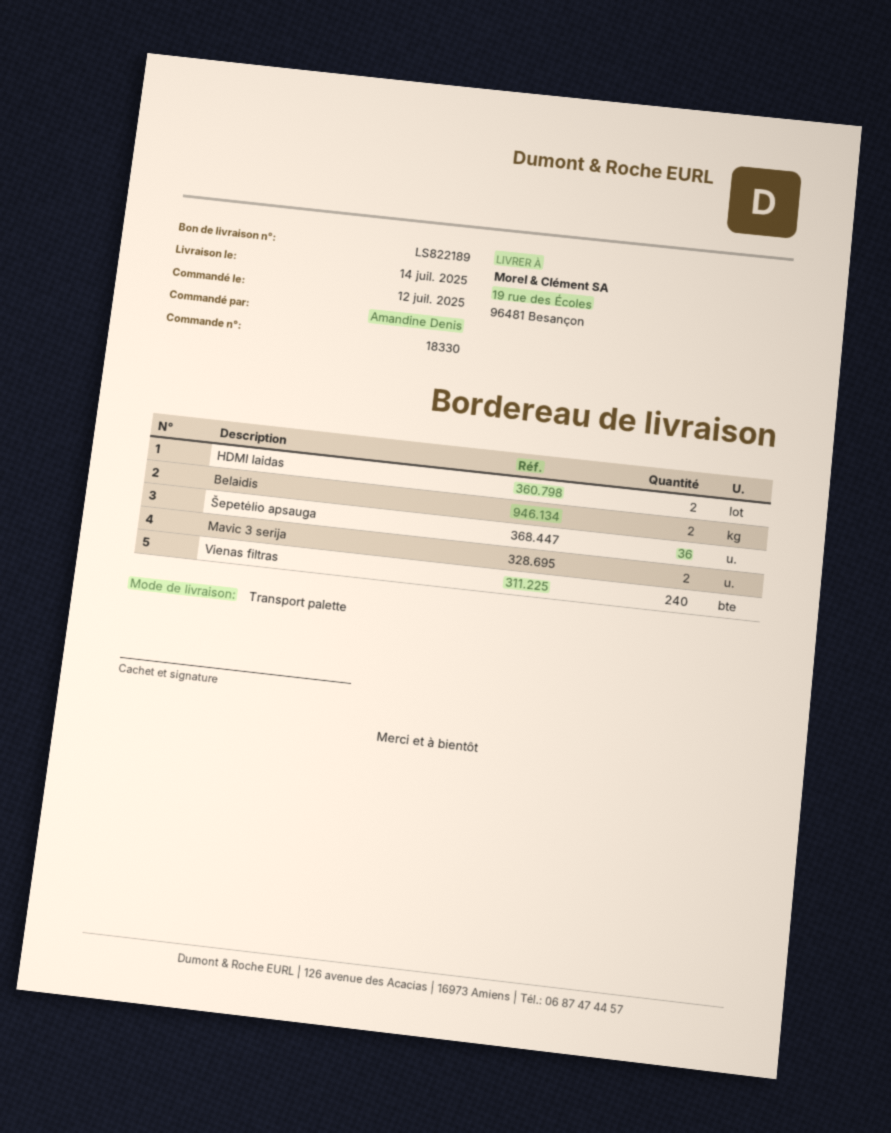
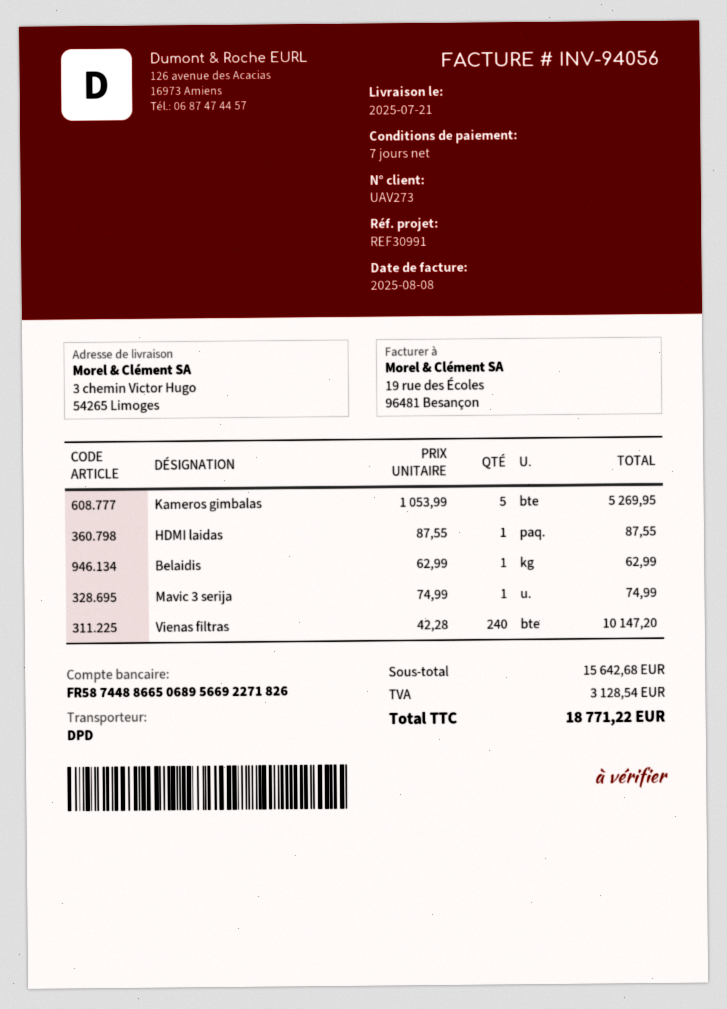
delivery date: 2025-07-14 -> 2025-07-21
shipping method: pallet freight -> DPD
ship to: 19 rue des Écoles, 96481 Besançon -> 3 chemin Victor Hugo, 54265 Limoges
HDMI laidas: 2 -> 1
Belaidis: 2 -> 1
Šepetėlio apsauga: 36 -> none
Mavic 3 serija: 2 -> 1
Kameros gimbalas: none -> 5

